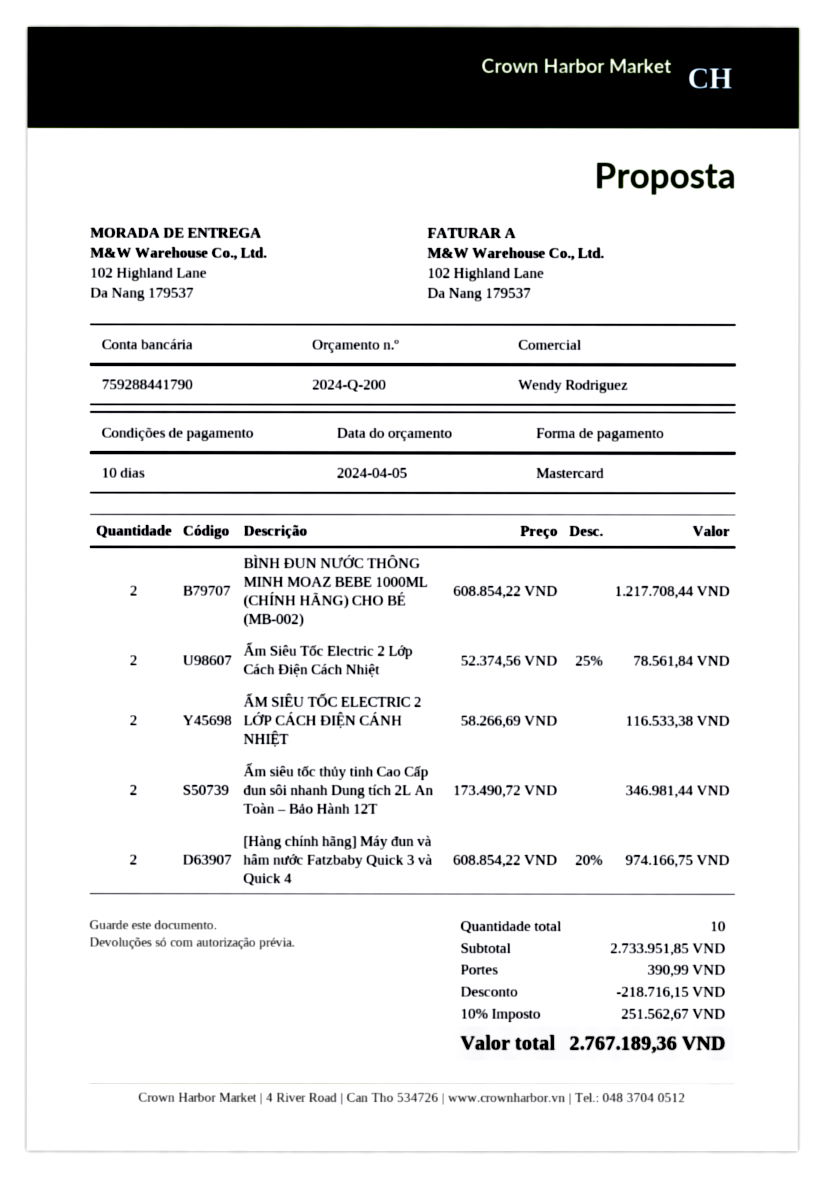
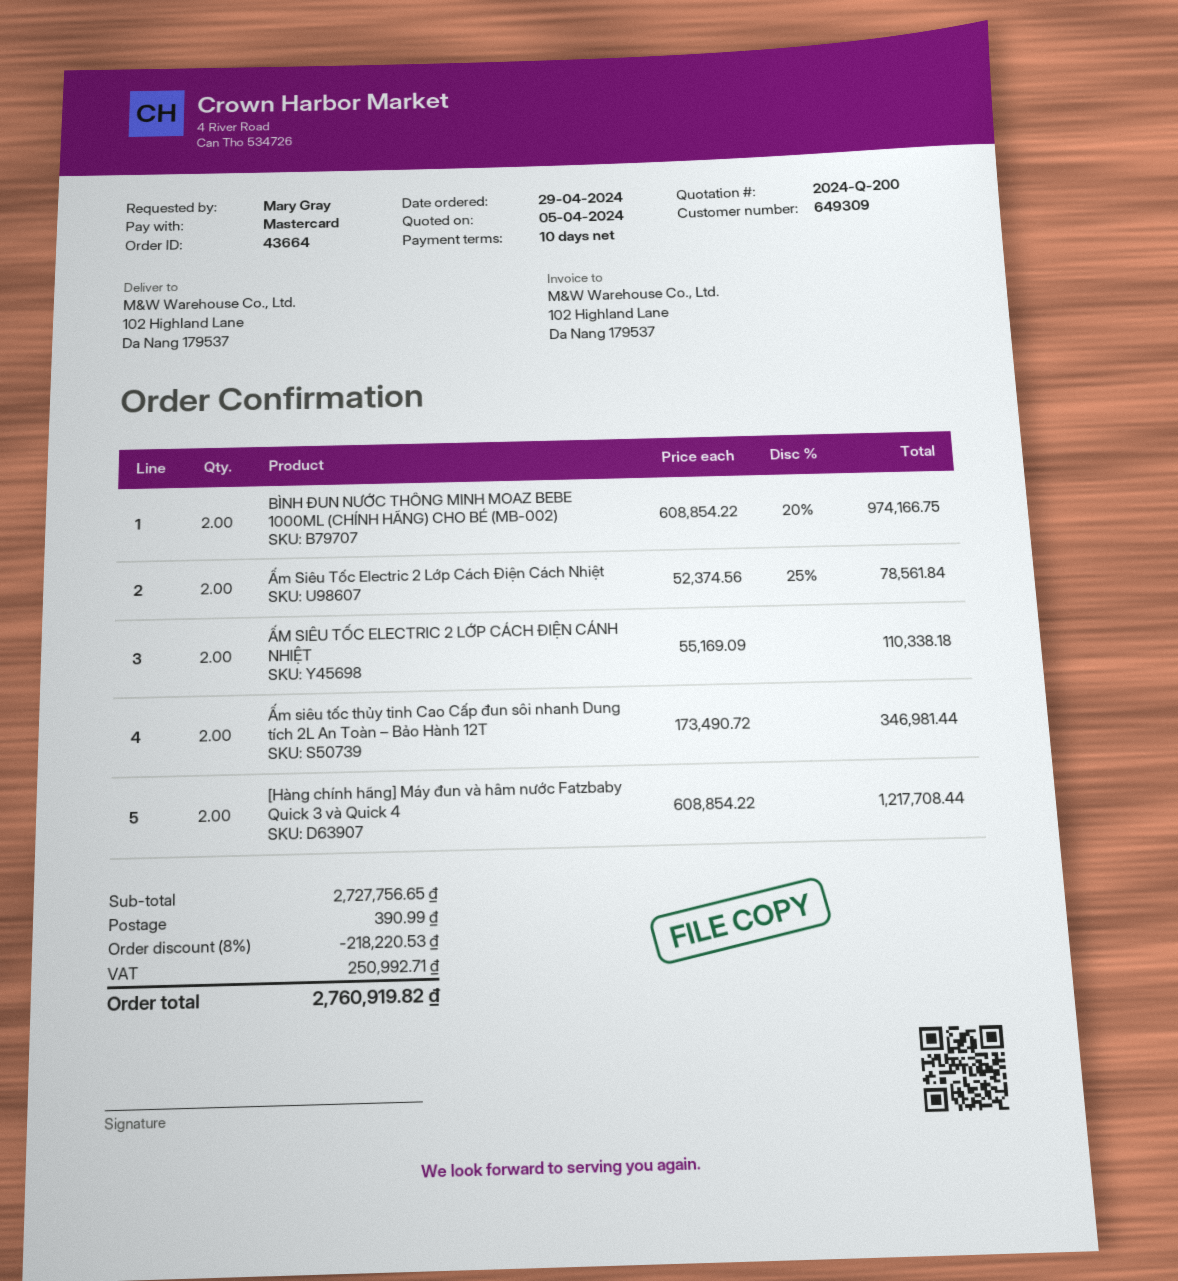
BÌNH ĐUN NƯỚC THÔNG MINH MOAZ BEBE 1000ML (CHÍNH HÃNG) CHO BÉ (MB-002): 2 x 608854.22 = 1217708.44 -> 2 x 608854.22 - 20% = 974166.75
ẤM SIÊU TỐC ELECTRIC 2 LỚP CÁCH ĐIỆN CÁNH NHIỆT: 2 x 58266.69 = 116533.38 -> 2 x 55169.09 = 110338.18
[Hàng chính hãng] Máy đun và hâm nước Fatzbaby Quick 3 và Quick 4: 2 x 608854.22 - 20% = 974166.75 -> 2 x 608854.22 = 1217708.44
subtotal: 2733951.85 -> 2727756.65
discount: 218716.15 -> 218220.53
tax: 251562.67 -> 250992.71
total: 2767189.36 -> 2760919.82

